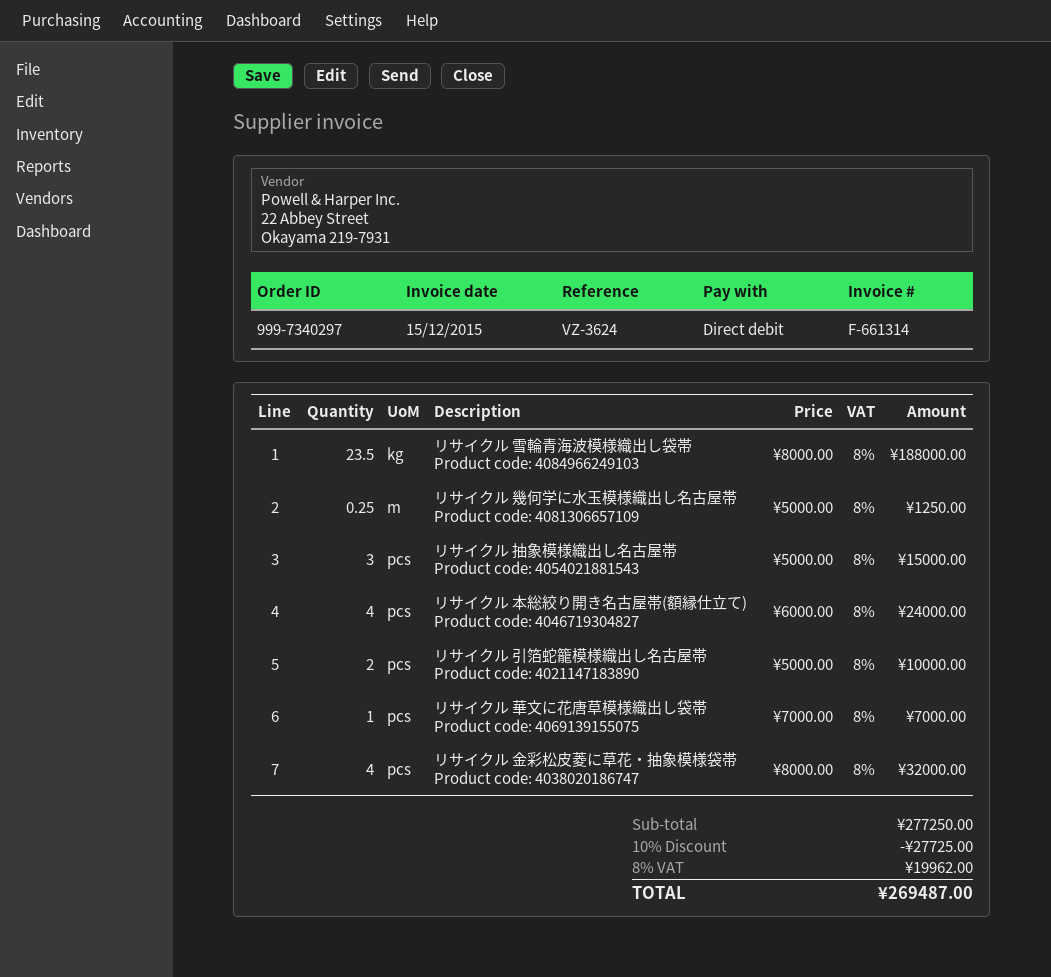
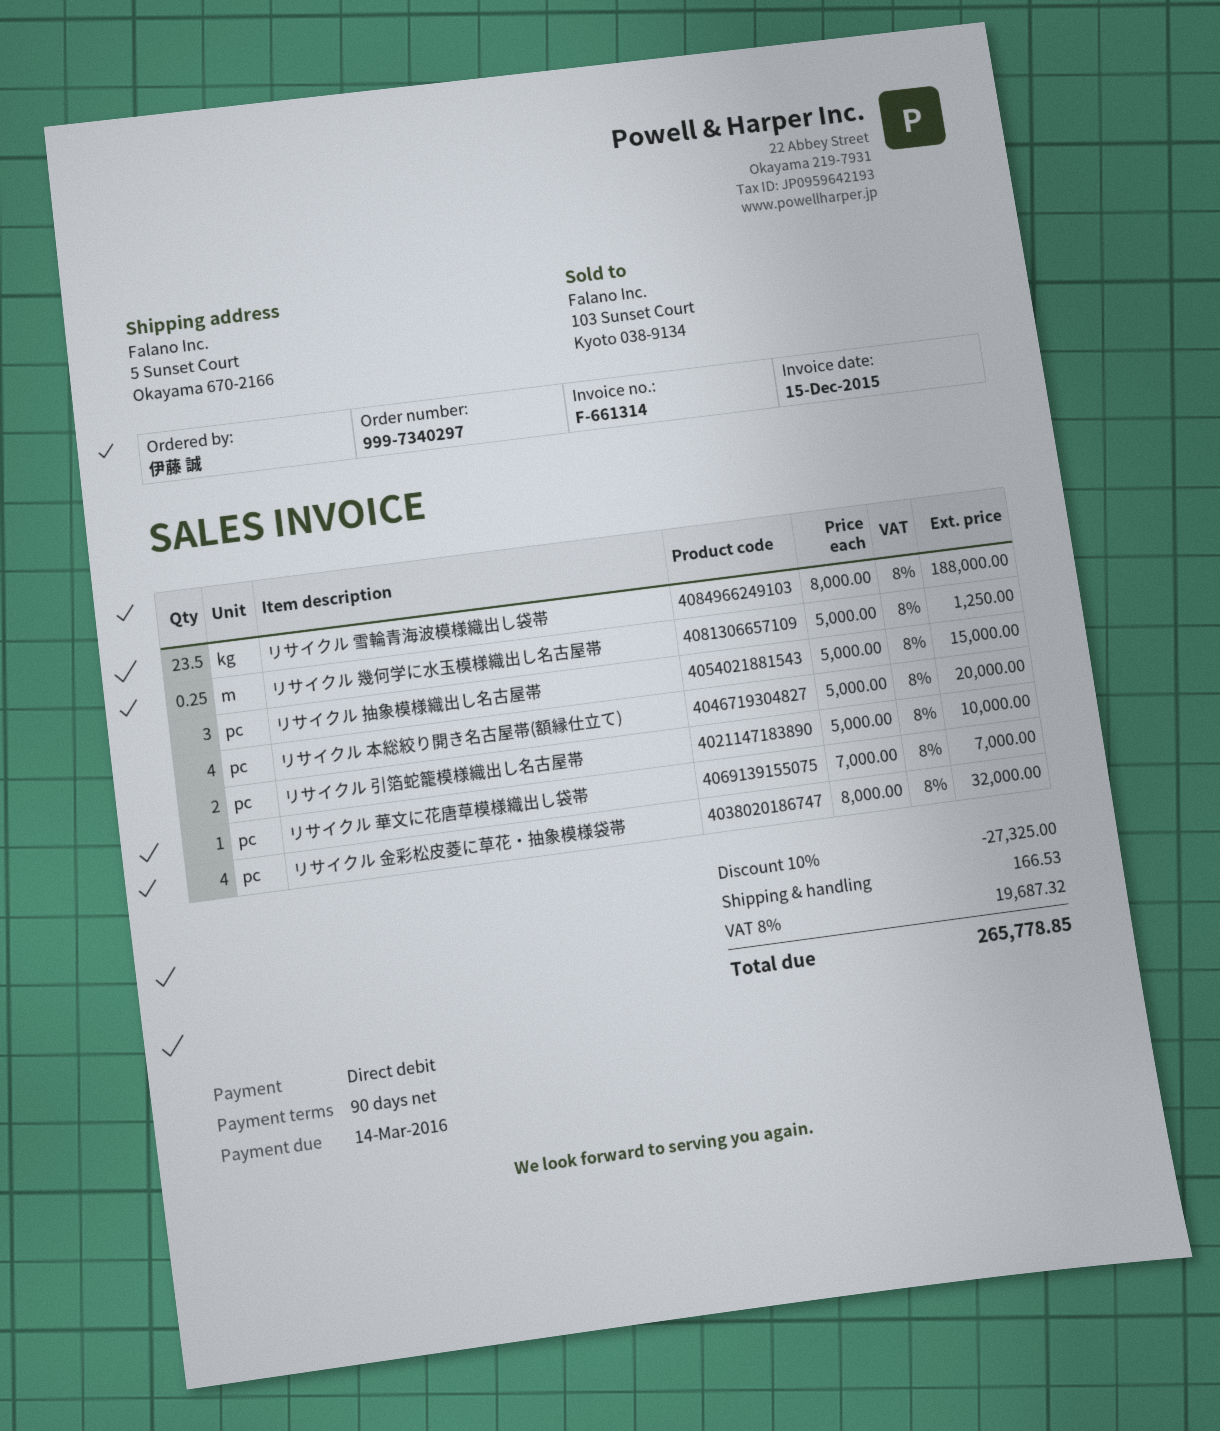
リサイクル 本総絞り開き名古屋帯(額縁仕立て): 4 x 6000.00 = 24000.00 -> 4 x 5000.00 = 20000.00
discount: 10% = 27725.00 -> 10% = 27325.00
shipping: none -> 166.53
tax: 8% = 19962.00 -> 8% = 19687.32
total: 269487.00 -> 265778.85

